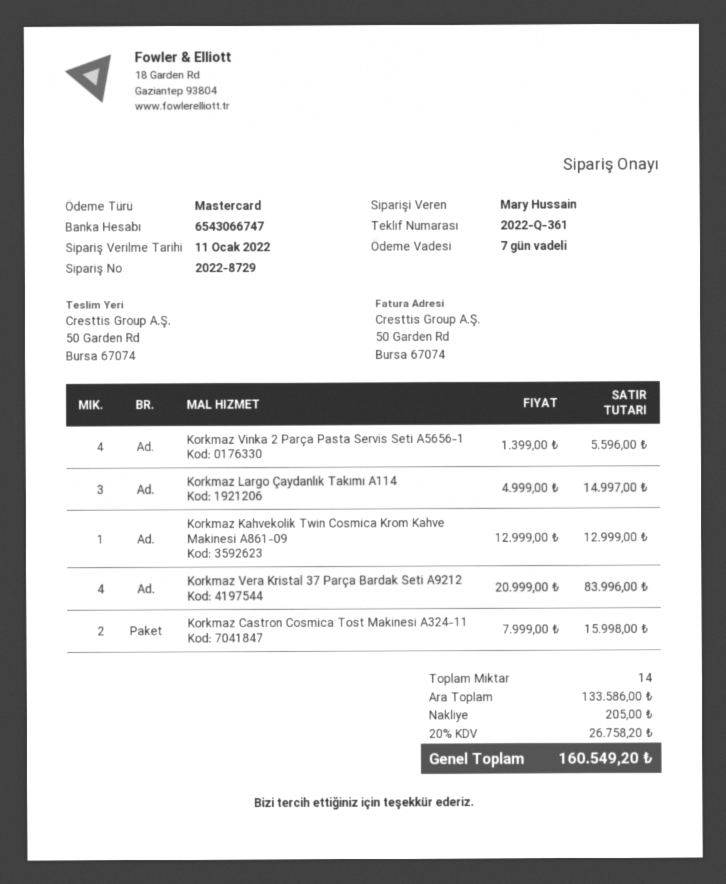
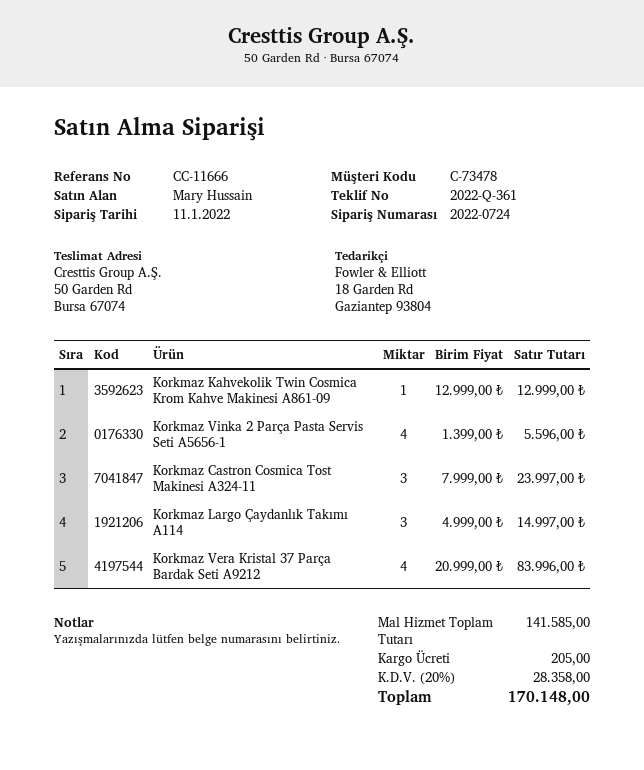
order number: 2022-8729 -> 2022-0724
Korkmaz Castron Cosmica Tost Makinesi A324-11: 2 x 7999.00 = 15998.00 -> 3 x 7999.00 = 23997.00
subtotal: 133586.00 -> 141585.00
tax: 20% = 26758.20 -> 20% = 28358.00
total: 160549.20 -> 170148.00

